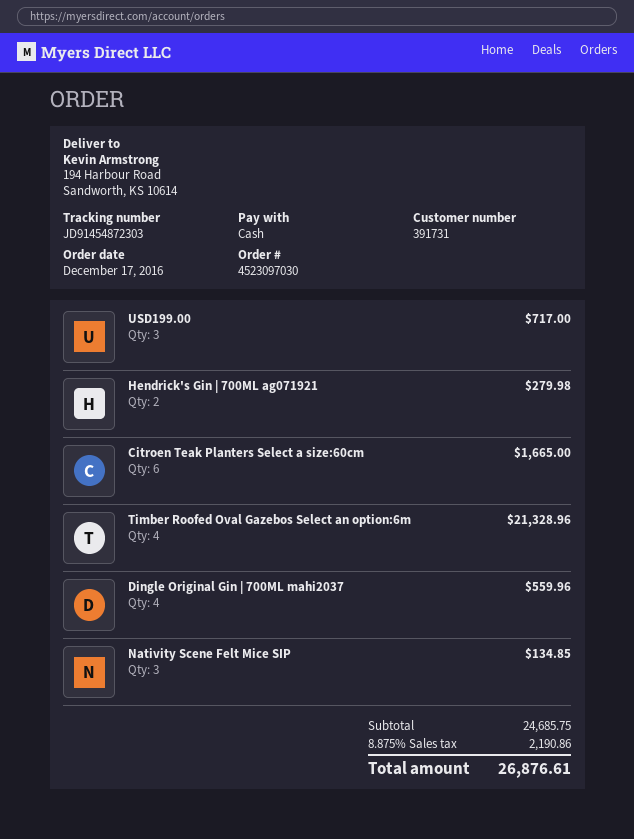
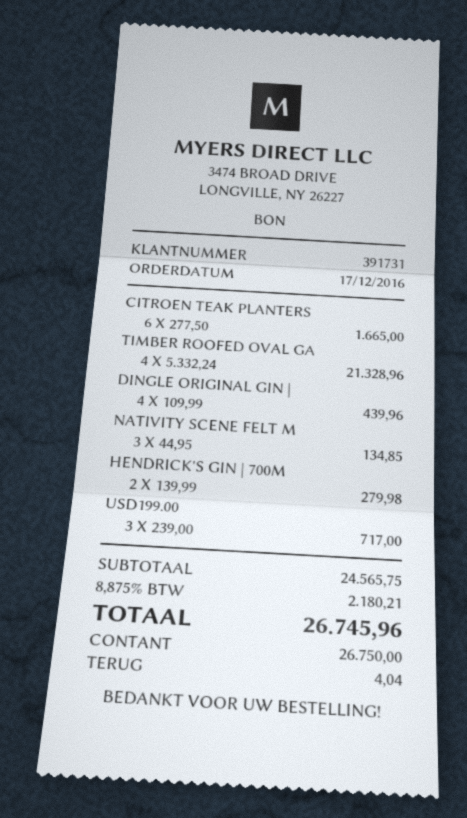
Dingle Original Gin | 700ML mahi2037: 4 for 559.96 -> 4 for 439.96
subtotal: 24685.75 -> 24565.75
tax: 8.875% = 2190.86 -> 8.875% = 2180.21
total: 26876.61 -> 26745.96

